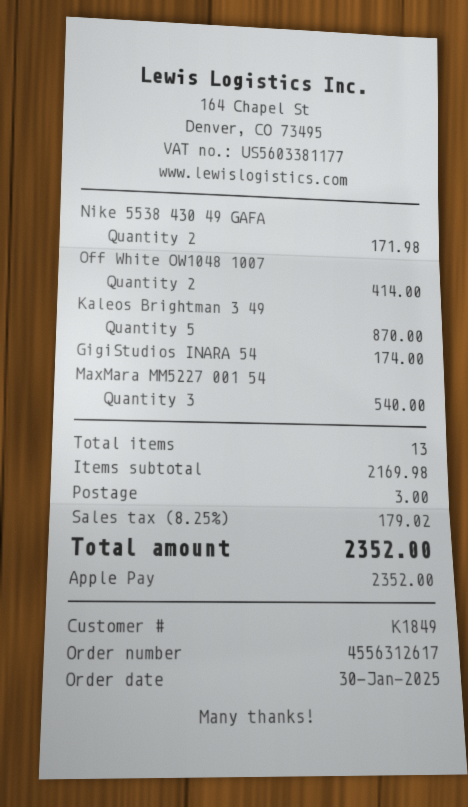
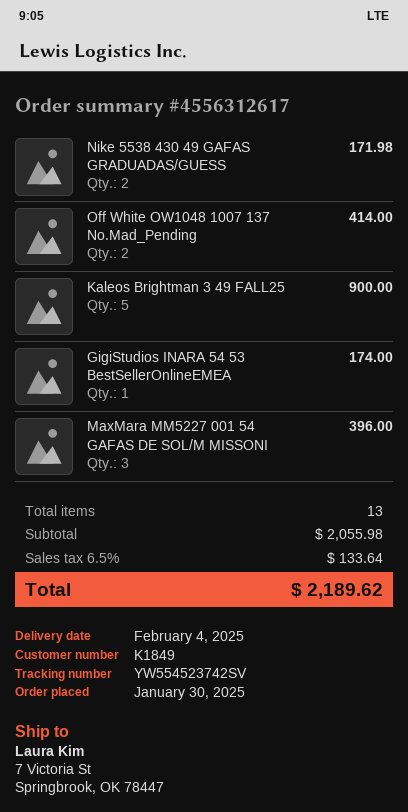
Kaleos Brightman 3 49: 5 for 870.00 -> 5 for 900.00
MaxMara MM5227 001 54: 3 for 540.00 -> 3 for 396.00
subtotal: 2169.98 -> 2055.98
shipping: 3.00 -> none
tax: 8.25% = 179.02 -> 6.5% = 133.64
total: 2352.00 -> 2189.62

